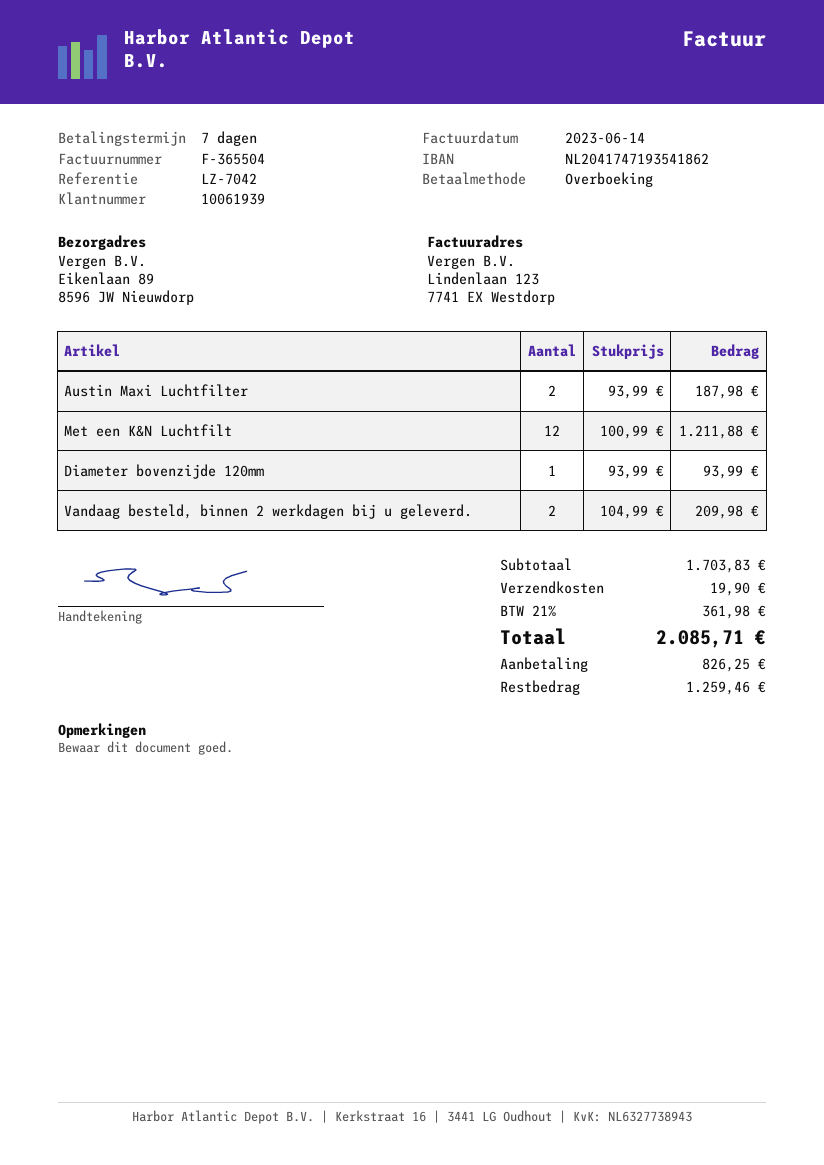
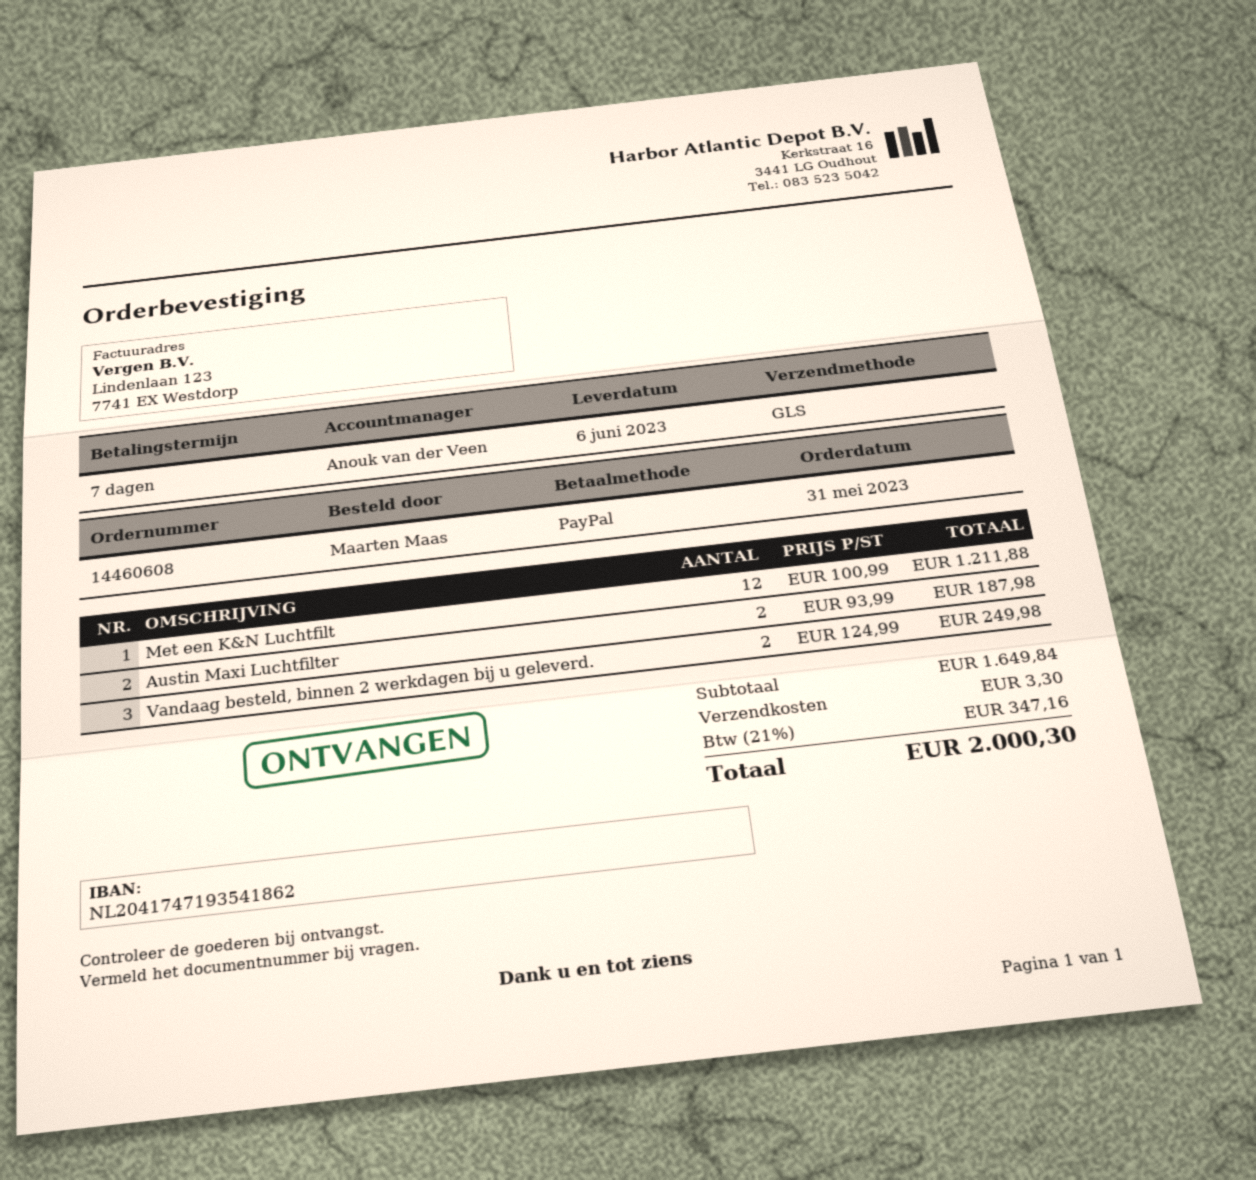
payment method: bank transfer -> PayPal
Diameter bovenzijde 120mm: 1 x 93.99 = 93.99 -> none
Vandaag besteld, binnen 2 werkdagen bij u geleverd.: 2 x 104.99 = 209.98 -> 2 x 124.99 = 249.98
subtotal: 1703.83 -> 1649.84
shipping: 19.90 -> 3.30
tax: 21% = 361.98 -> 21% = 347.16
total: 2085.71 -> 2000.30

